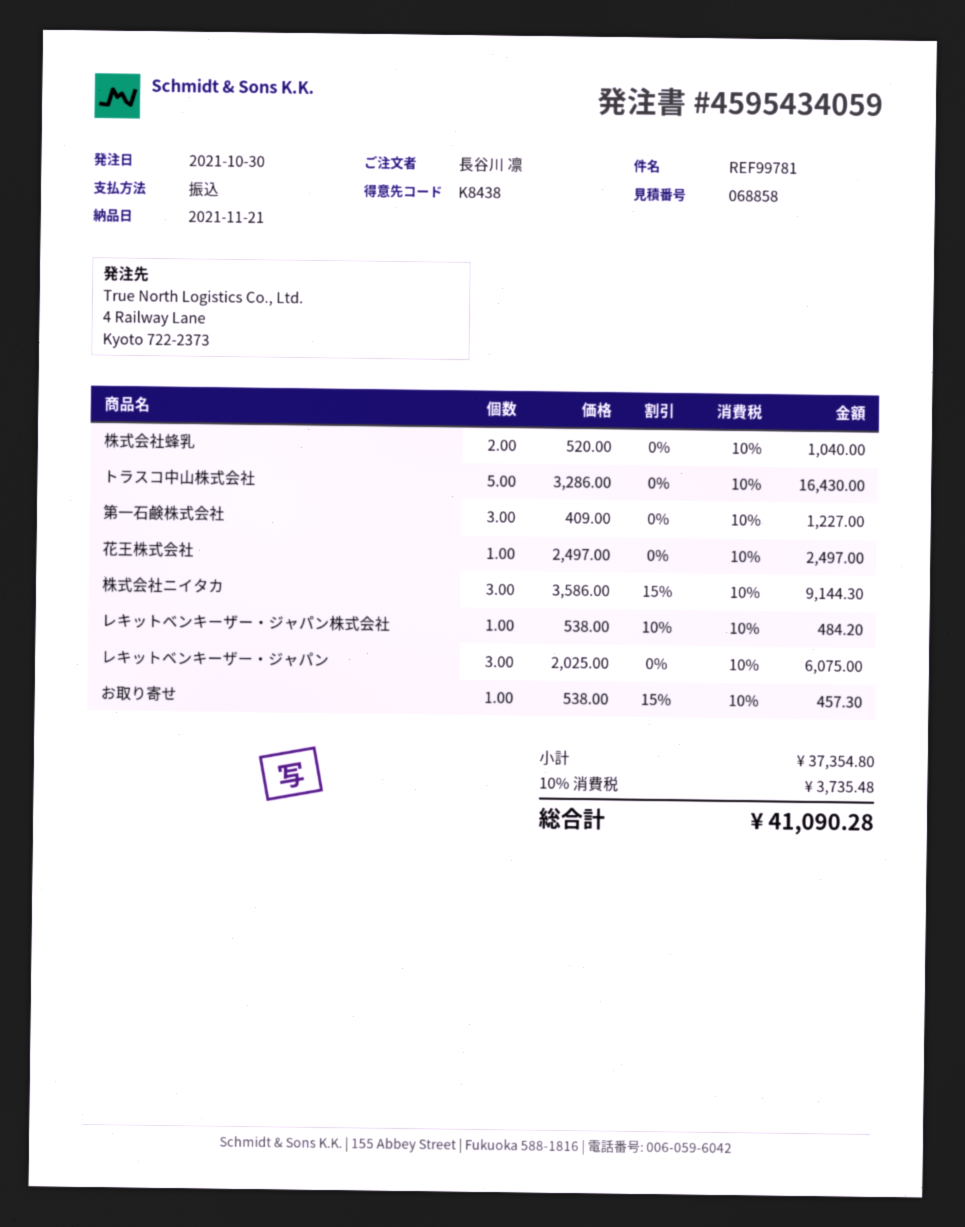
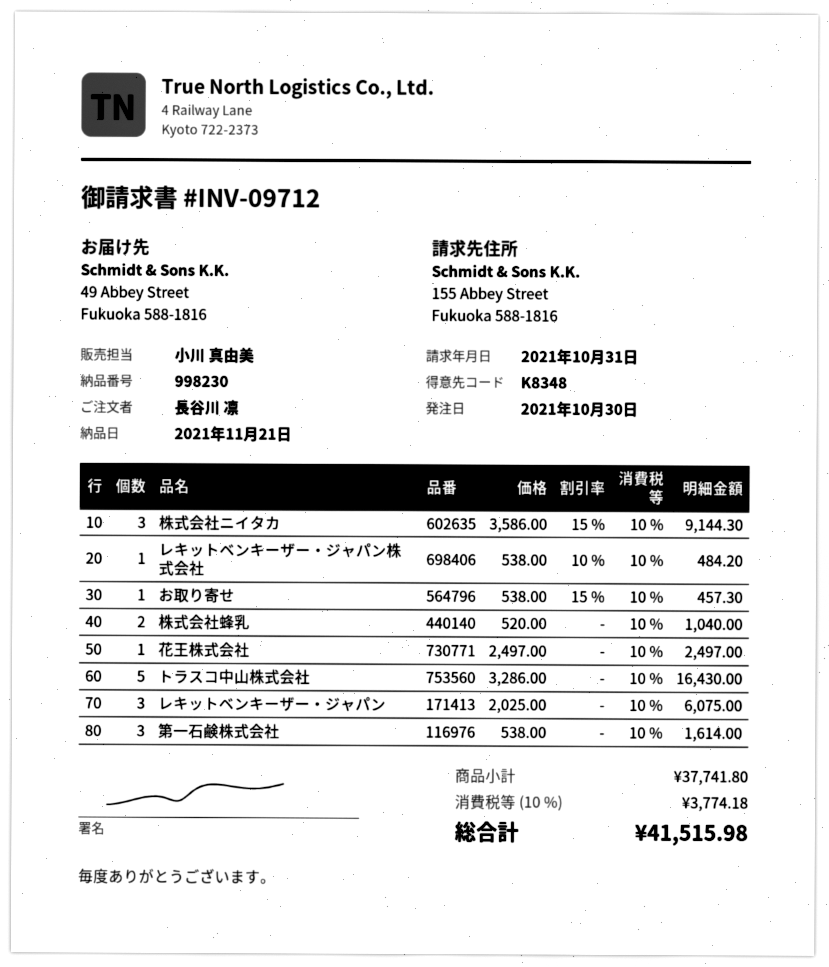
customer number: K8438 -> K8348
第一石鹸株式会社: 3 x 409.00 = 1227.00 -> 3 x 538.00 = 1614.00
subtotal: 37354.80 -> 37741.80
tax: 10% = 3735.48 -> 10% = 3774.18
total: 41090.28 -> 41515.98

